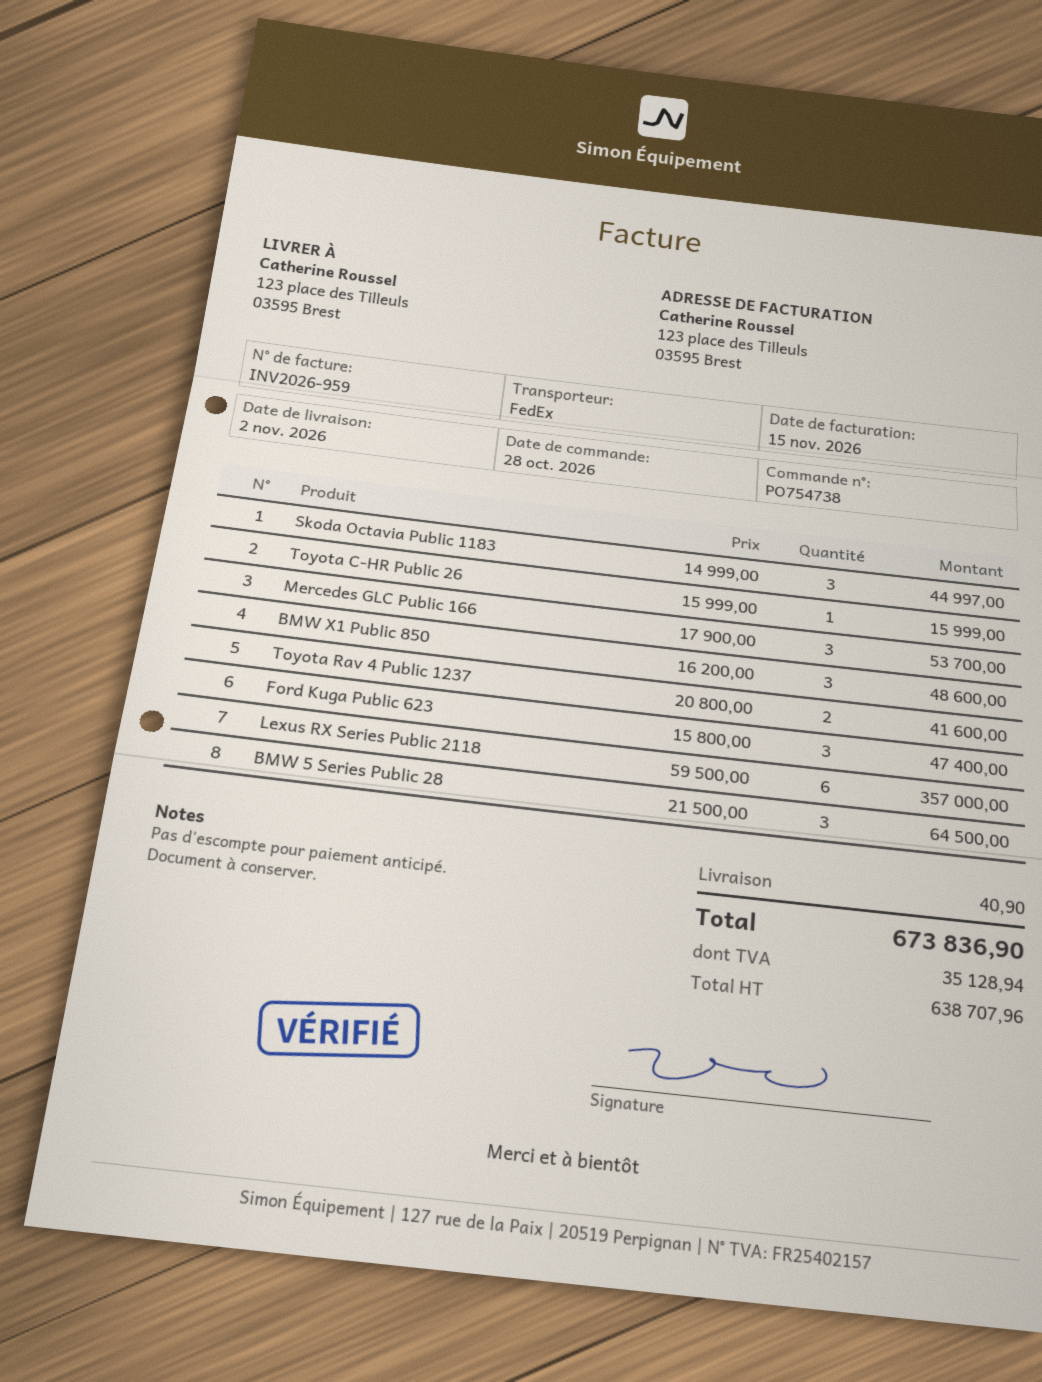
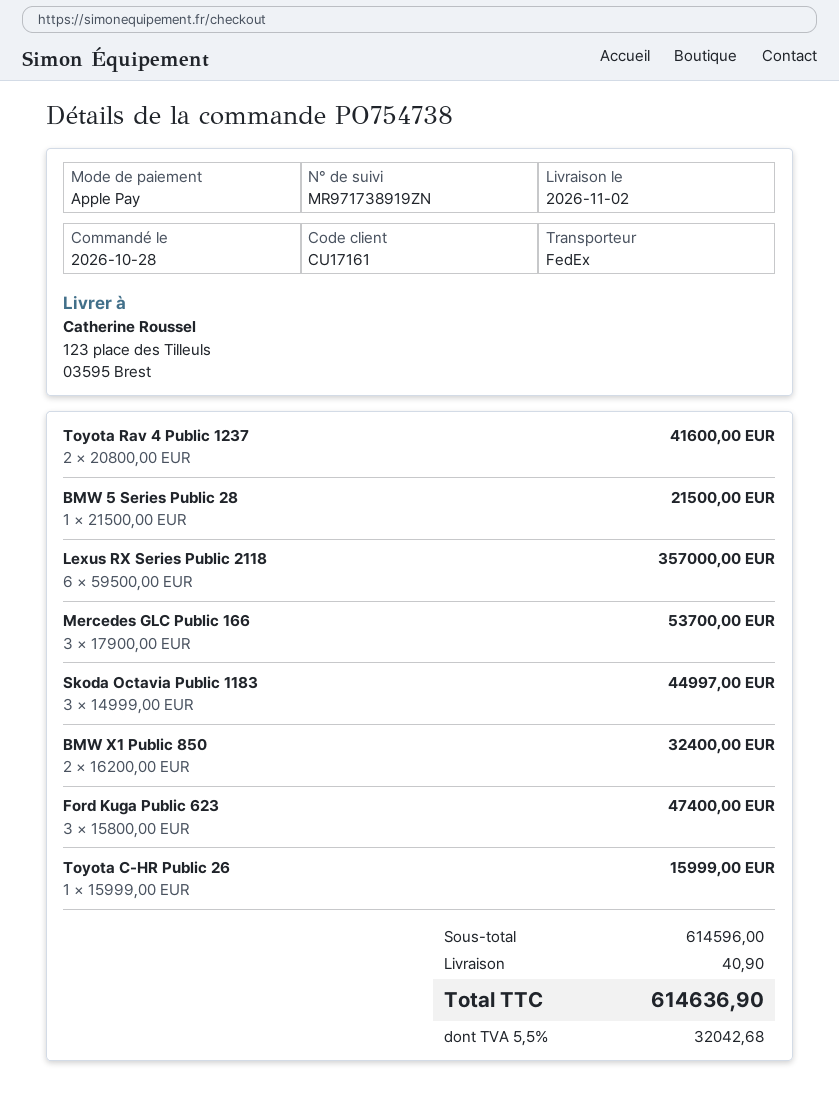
BMW X1 Public 850: 3 x 16200.00 = 48600.00 -> 2 x 16200.00 = 32400.00
BMW 5 Series Public 28: 3 x 21500.00 = 64500.00 -> 1 x 21500.00 = 21500.00
tax: 35128.94 -> 32042.68
total: 673836.90 -> 614636.90

